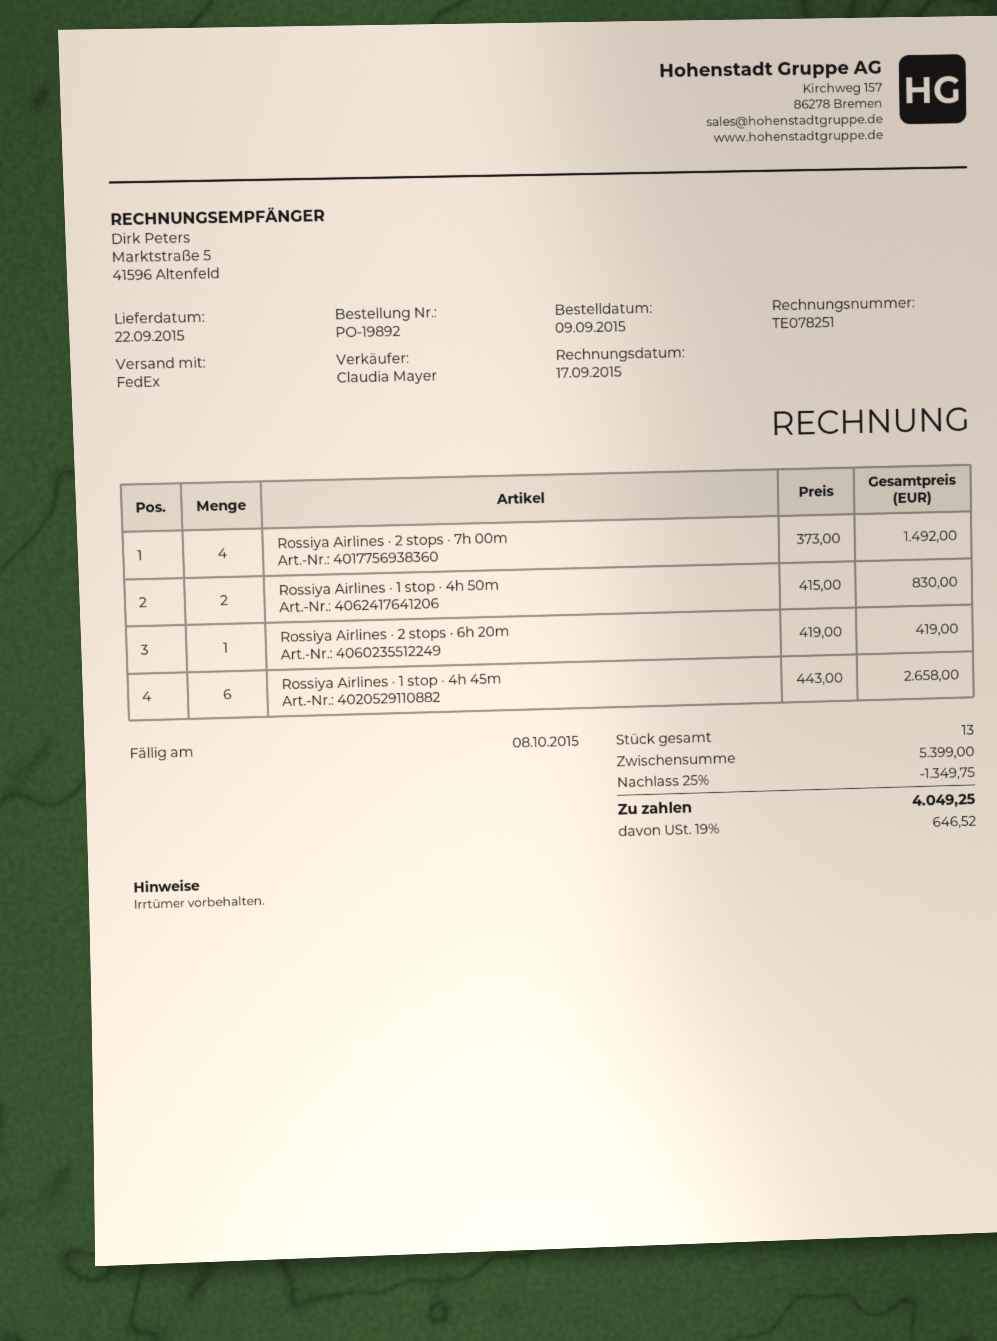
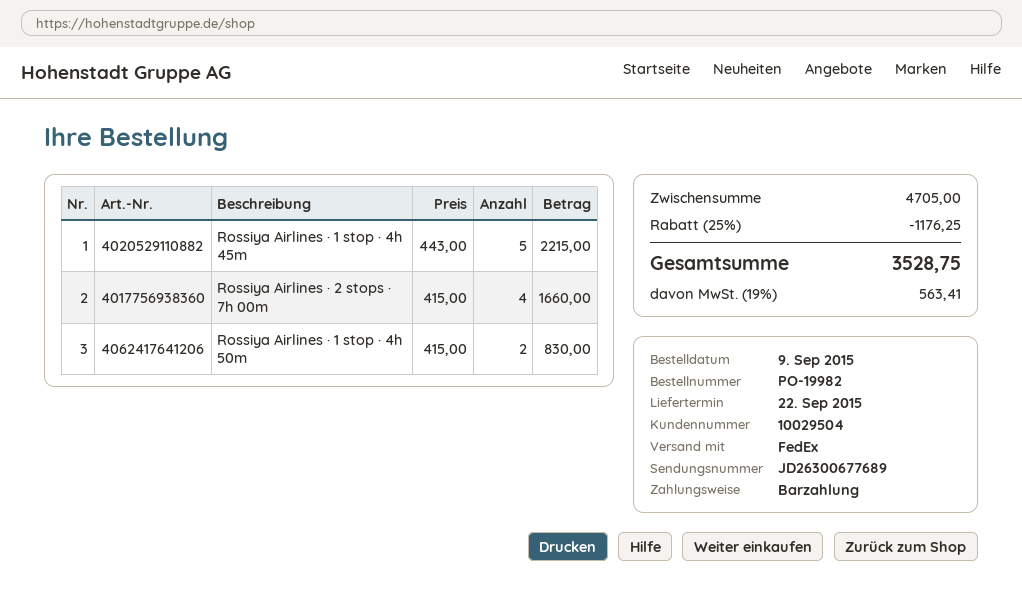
order number: PO-19892 -> PO-19982
Rossiya Airlines · 2 stops · 7h 00m: 4 x 373.00 = 1492.00 -> 4 x 415.00 = 1660.00
Rossiya Airlines · 2 stops · 6h 20m: 1 x 419.00 = 419.00 -> none
Rossiya Airlines · 1 stop · 4h 45m: 6 x 443.00 = 2658.00 -> 5 x 443.00 = 2215.00
subtotal: 5399.00 -> 4705.00
discount: 25% = 1349.75 -> 25% = 1176.25
tax: 19% = 646.52 -> 19% = 563.41
total: 4049.25 -> 3528.75

